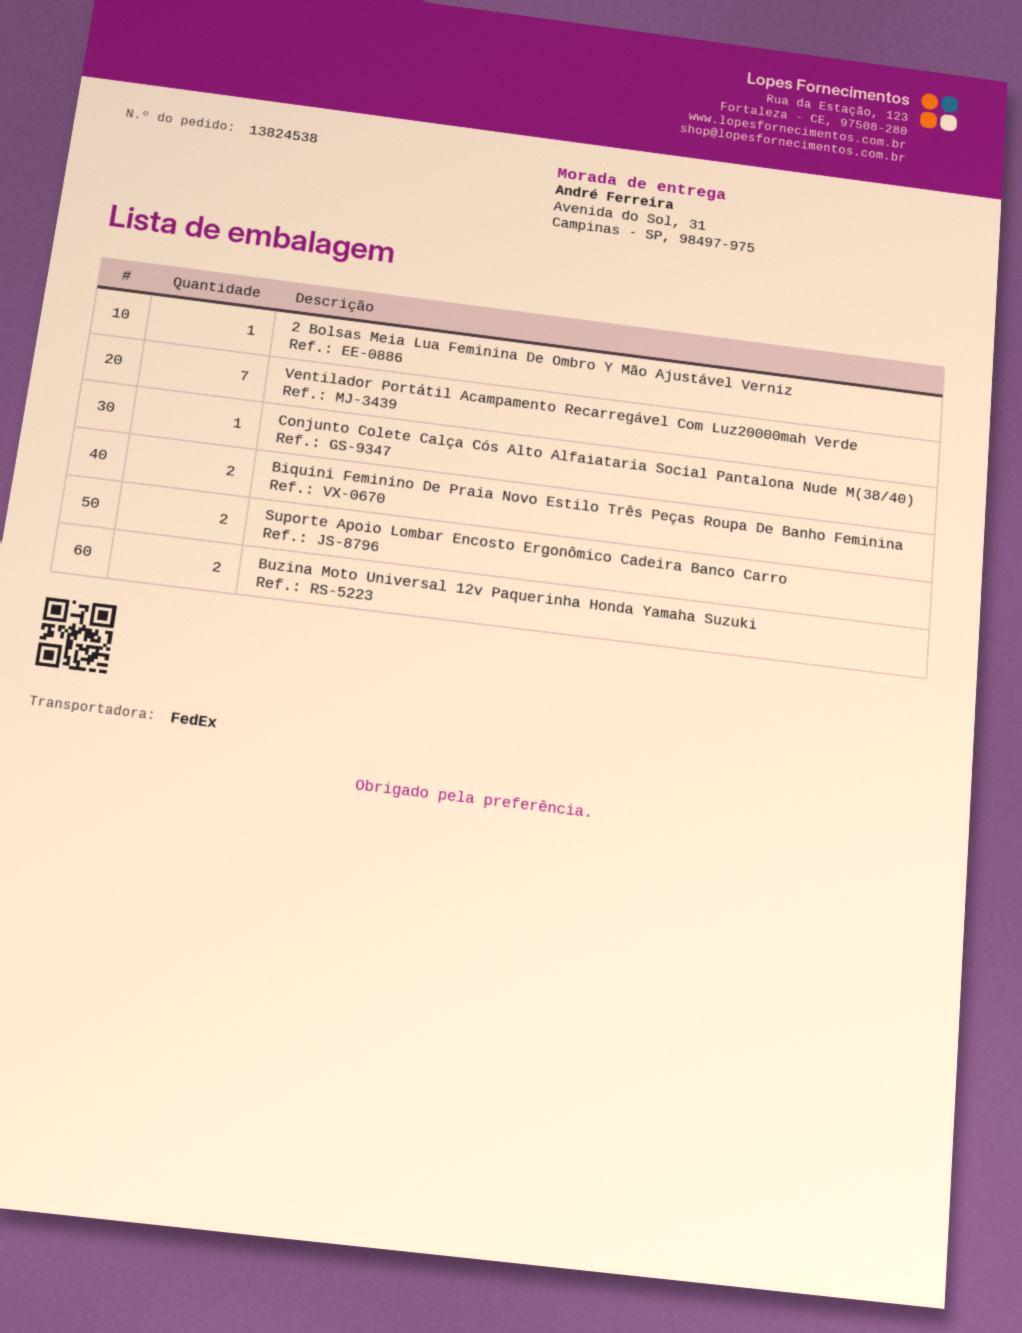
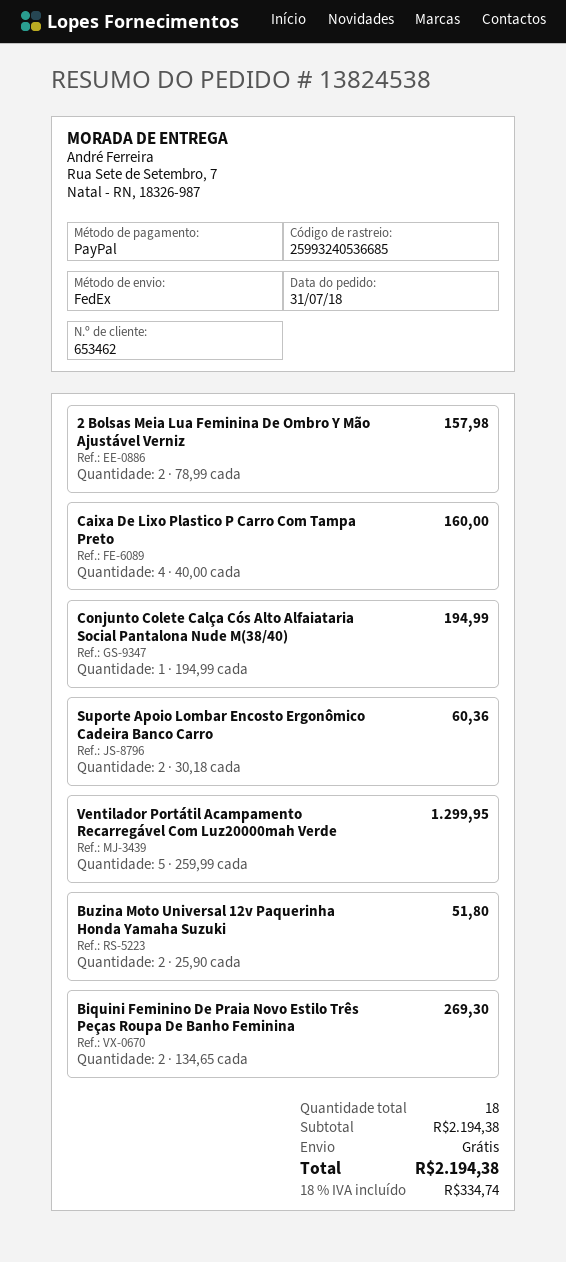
ship to: Avenida do Sol, 31, Campinas - SP, 98497-975 -> Rua Sete de Setembro, 7, Natal - RN, 18326-987
2 Bolsas Meia Lua Feminina De Ombro Y Mão Ajustável Verniz: 1 -> 2
Ventilador Portátil Acampamento Recarregável Com Luz20000mah Verde: 7 -> 5
Caixa De Lixo Plastico P Carro Com Tampa Preto: none -> 4

